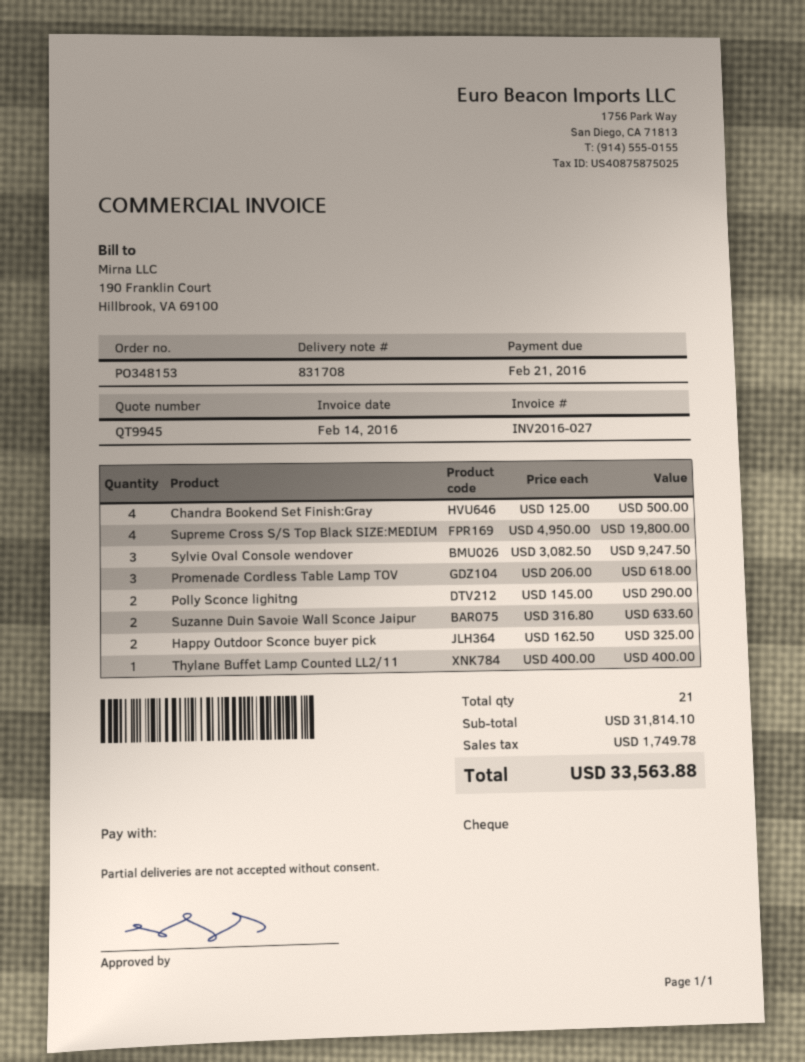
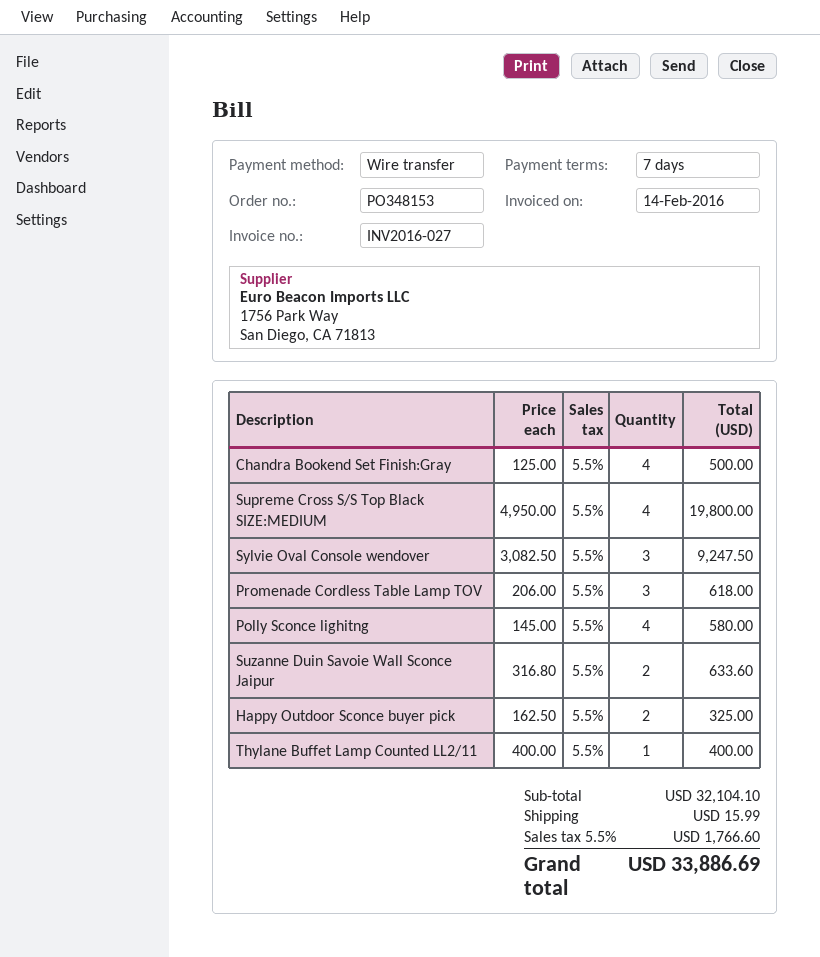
payment method: cheque -> bank transfer
Polly Sconce lighitng: 2 x 145.00 = 290.00 -> 4 x 145.00 = 580.00
subtotal: 31814.10 -> 32104.10
shipping: none -> 15.99
tax: 1749.78 -> 1766.60
total: 33563.88 -> 33886.69

